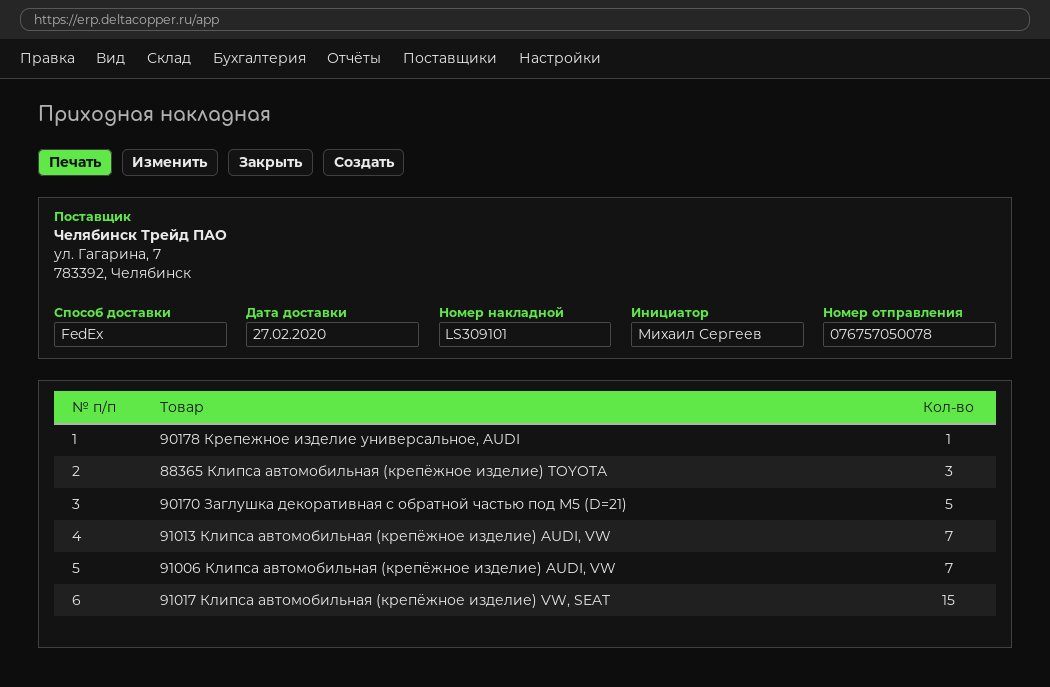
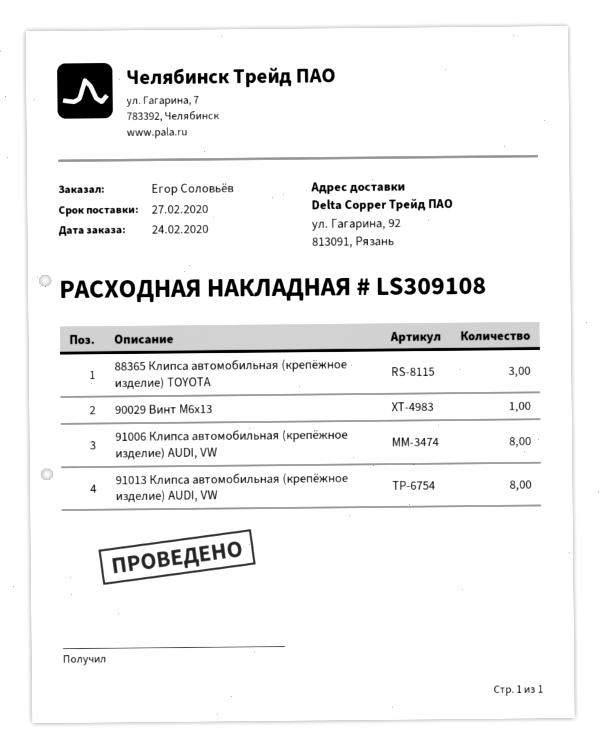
delivery note number: LS309101 -> LS309108
ordered by: Михаил Сергеев -> Егор Соловьёв
90178 Крепежное изделие универсальное, AUDI: 1 -> none
90170 Заглушка декоративная с обратной частью под М5 (D=21): 5 -> none
91013 Клипса автомобильная (крепёжное изделие) AUDI, VW: 7 -> 8
91006 Клипса автомобильная (крепёжное изделие) AUDI, VW: 7 -> 8
91017 Клипса автомобильная (крепёжное изделие) VW, SEAT: 15 -> none
90029 Винт М6х13: none -> 1

